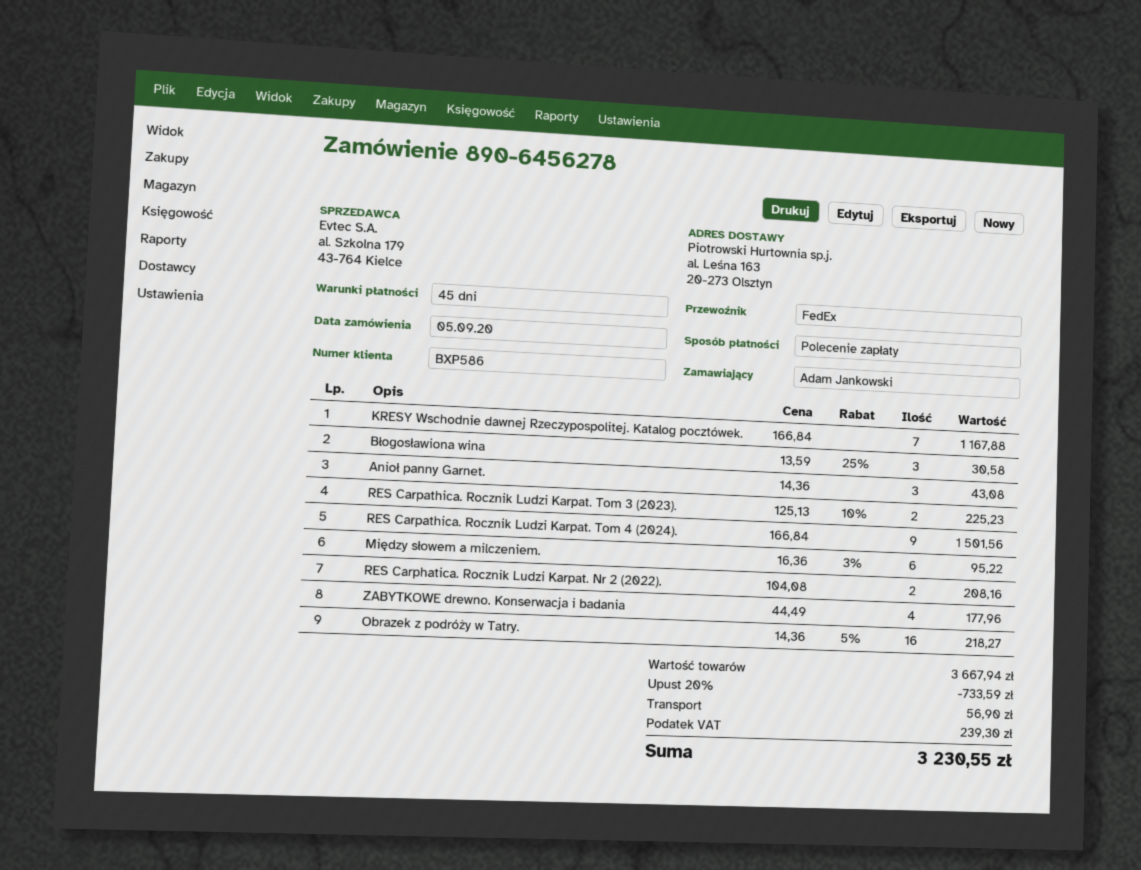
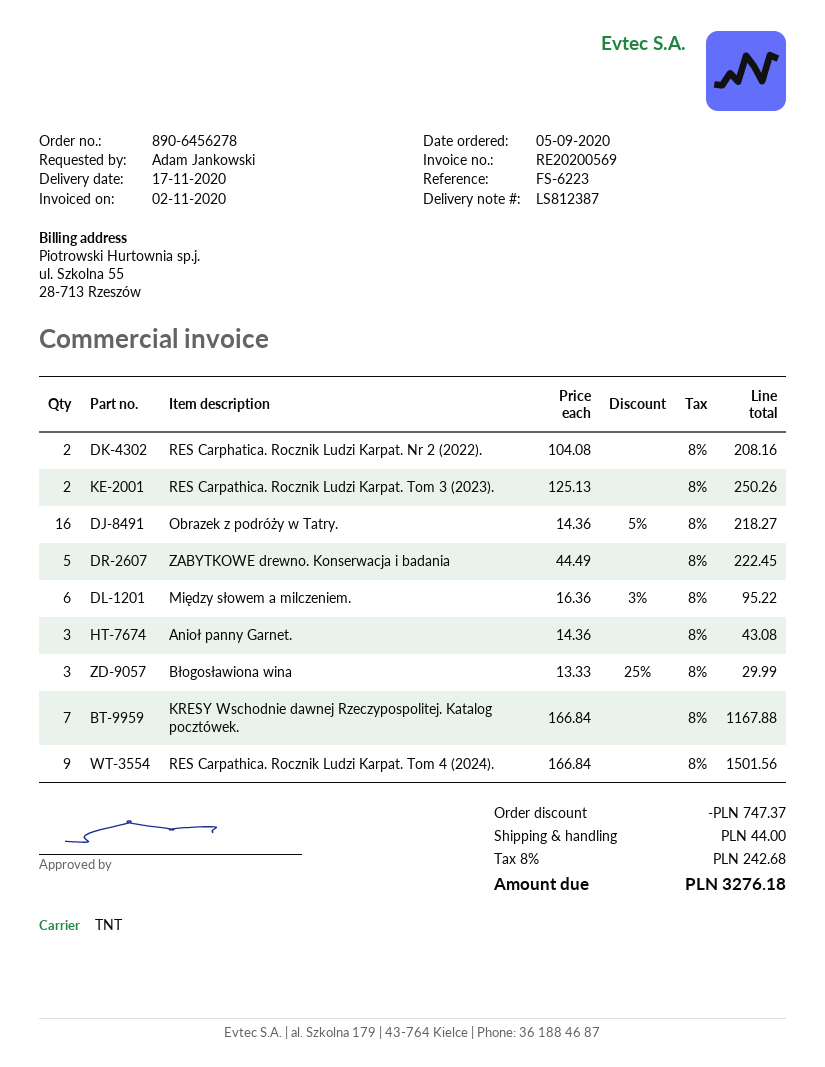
shipping method: FedEx -> TNT
Błogosławiona wina: 3 x 13.59 - 25% = 30.58 -> 3 x 13.33 - 25% = 29.99
RES Carpathica. Rocznik Ludzi Karpat. Tom 3 (2023).: 2 x 125.13 - 10% = 225.23 -> 2 x 125.13 = 250.26
ZABYTKOWE drewno. Konserwacja i badania: 4 x 44.49 = 177.96 -> 5 x 44.49 = 222.45
discount: 733.59 -> 747.37
shipping: 56.90 -> 44.00
tax: 239.30 -> 242.68
total: 3230.55 -> 3276.18

